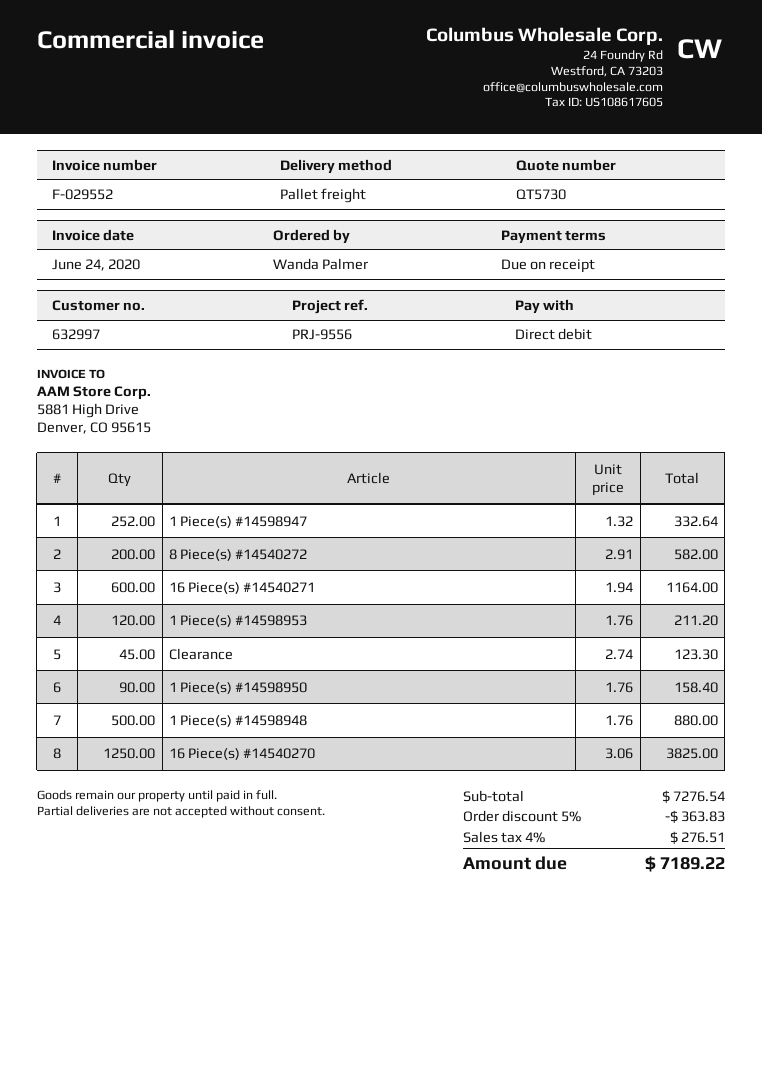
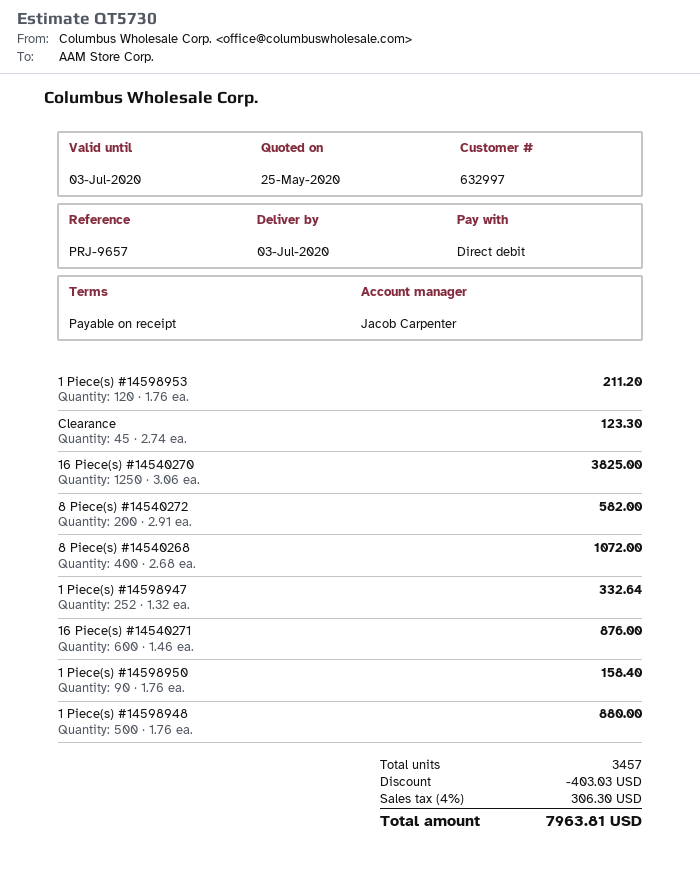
reference: PRJ-9556 -> PRJ-9657
16 Piece(s) #14540271: 600 x 1.94 = 1164.00 -> 600 x 1.46 = 876.00
8 Piece(s) #14540268: none -> 400 x 2.68 = 1072.00
discount: 363.83 -> 403.03
tax: 4% = 276.51 -> 4% = 306.30
total: 7189.22 -> 7963.81

